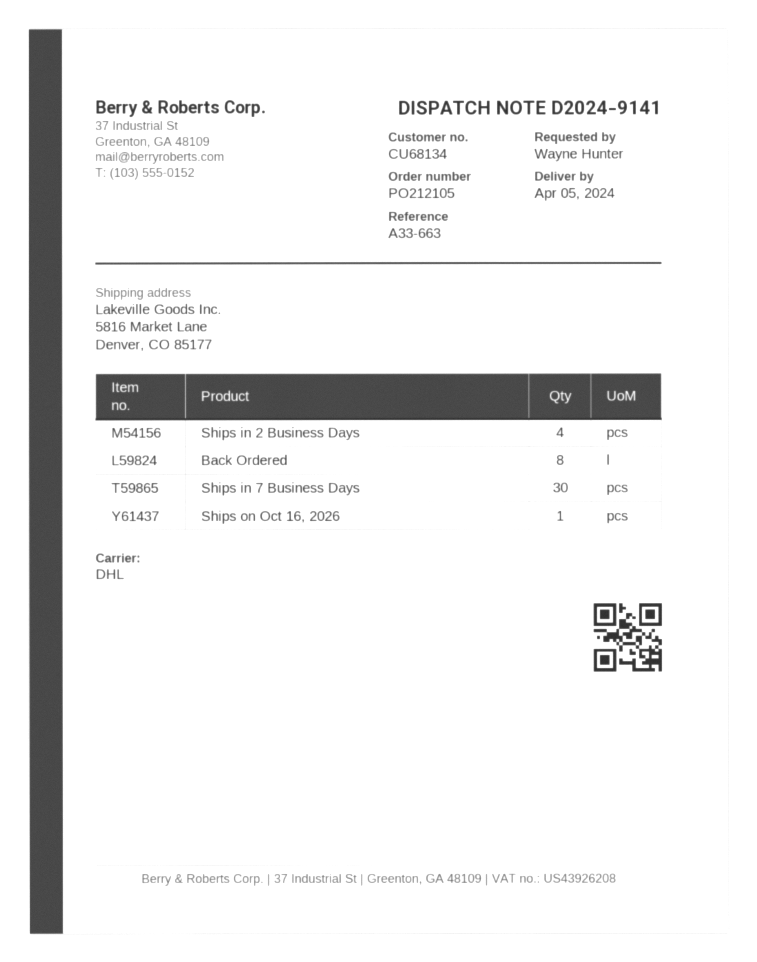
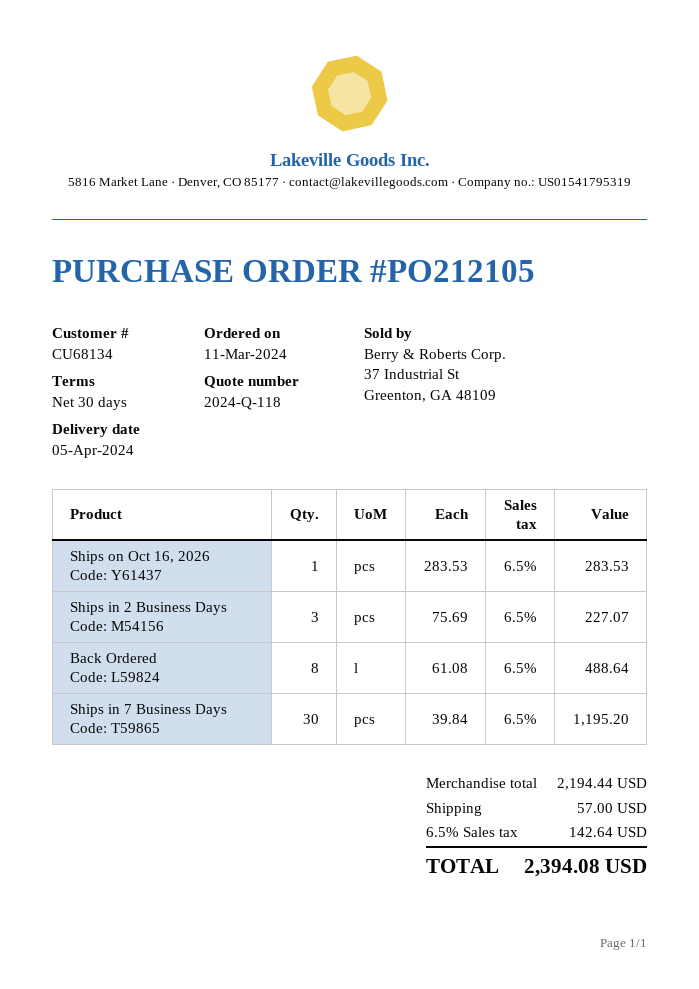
Ships in 2 Business Days: 4 -> 3

